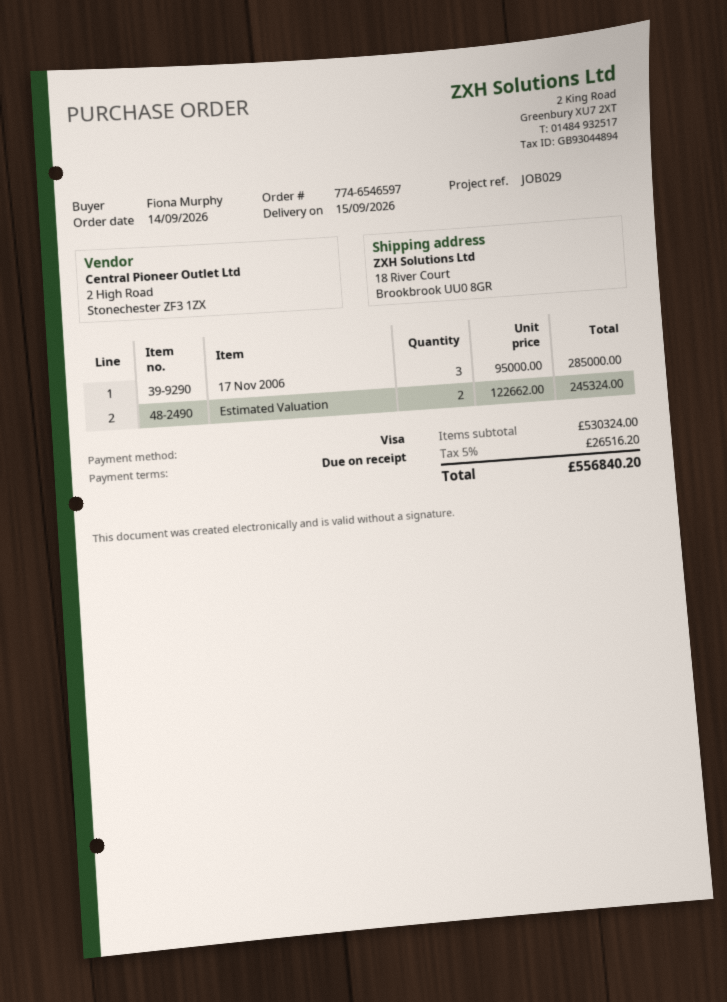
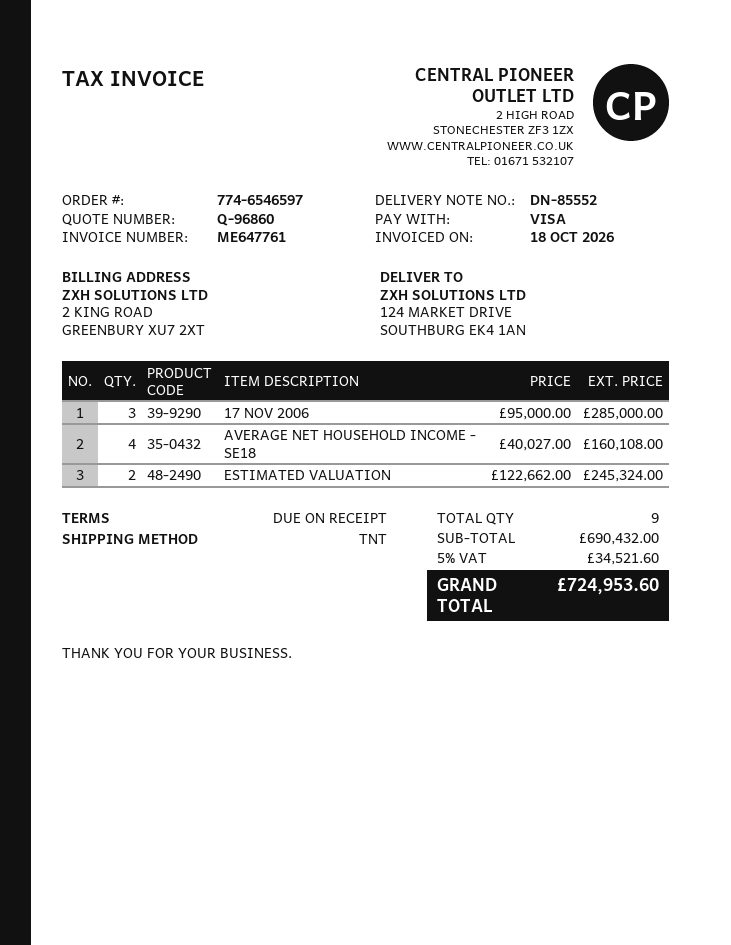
ship to: 18 River Court, Brookbrook UU0 8GR -> 124 MARKET DRIVE, SOUTHBURG EK4 1AN
AVERAGE NET HOUSEHOLD INCOME - SE18: none -> 4 x 40027.00 = 160108.00
subtotal: 530324.00 -> 690432.00
tax: 5% = 26516.20 -> 5% = 34521.60
total: 556840.20 -> 724953.60

